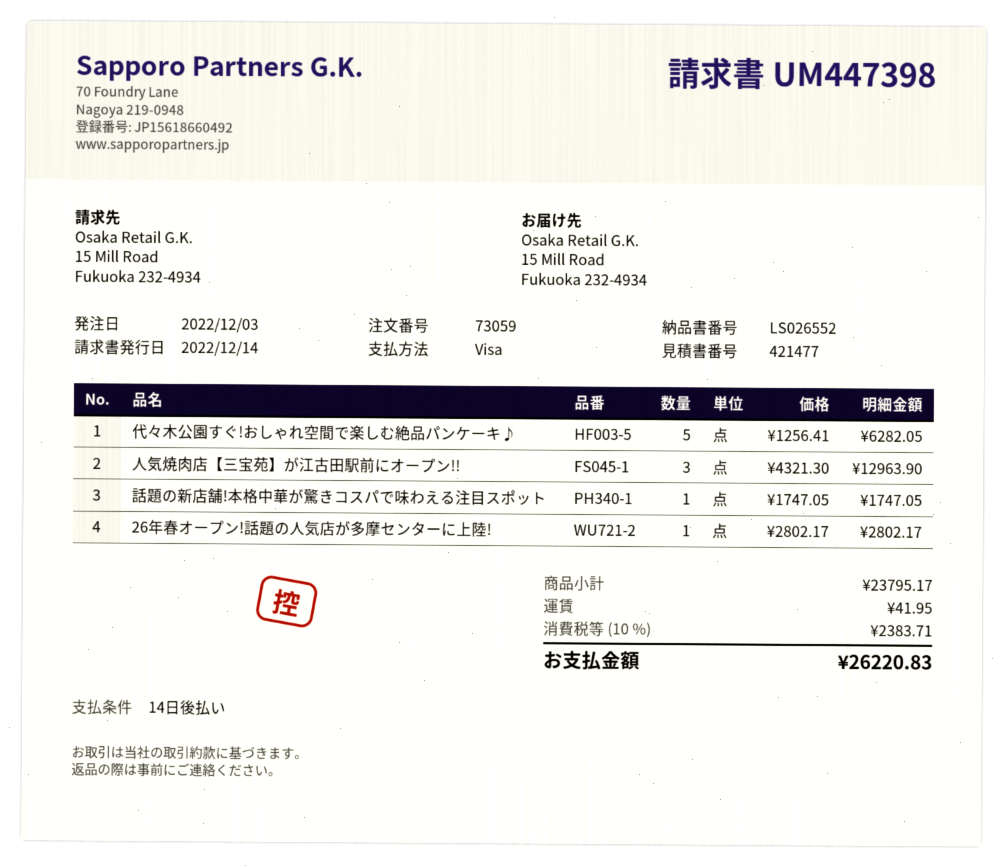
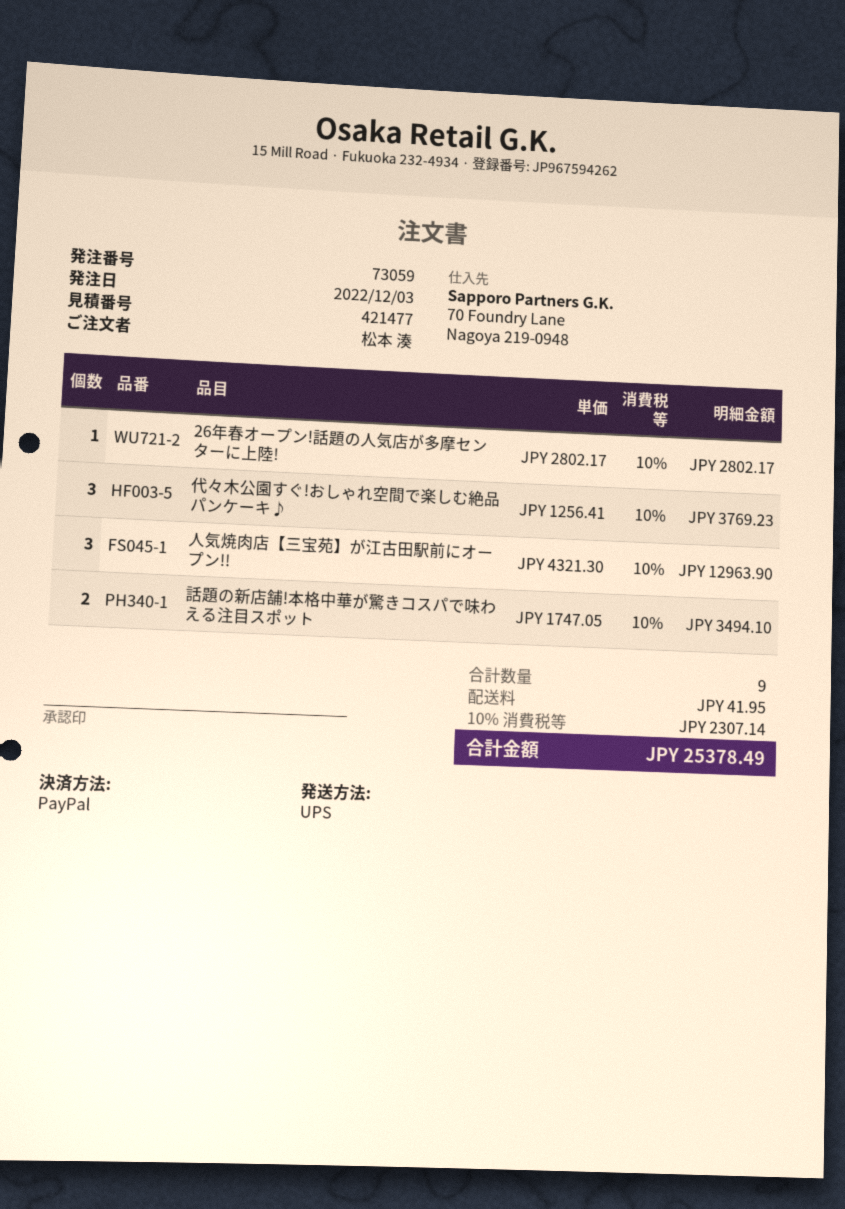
payment method: Visa -> PayPal
代々木公園すぐ!おしゃれ空間で楽しむ絶品パンケーキ♪: 5 x 1256.41 = 6282.05 -> 3 x 1256.41 = 3769.23
話題の新店舗!本格中華が驚きコスパで味わえる注目スポット: 1 x 1747.05 = 1747.05 -> 2 x 1747.05 = 3494.10
tax: 10% = 2383.71 -> 10% = 2307.14
total: 26220.83 -> 25378.49

